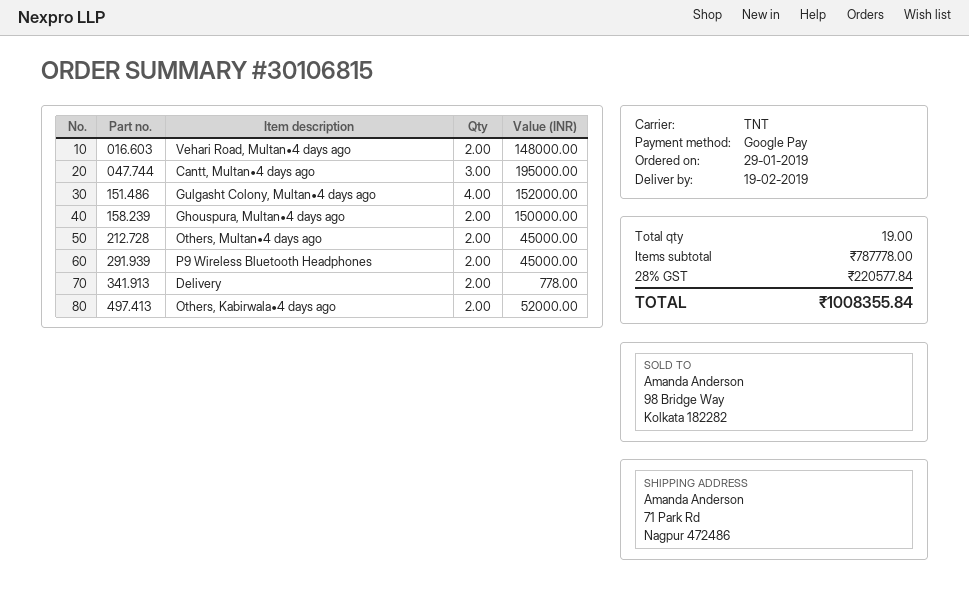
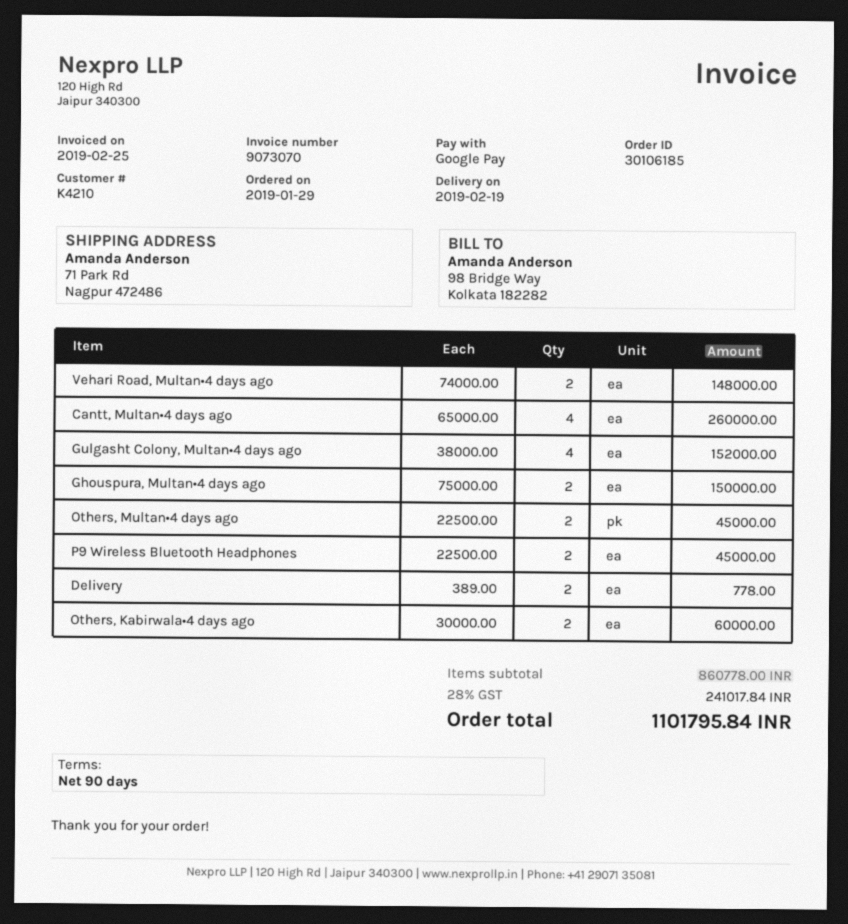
order number: 30106815 -> 30106185
Cantt, Multan•4 days ago: 3 for 195000.00 -> 4 for 260000.00
Others, Kabirwala•4 days ago: 2 for 52000.00 -> 2 for 60000.00
subtotal: 787778.00 -> 860778.00
tax: 28% = 220577.84 -> 28% = 241017.84
total: 1008355.84 -> 1101795.84

